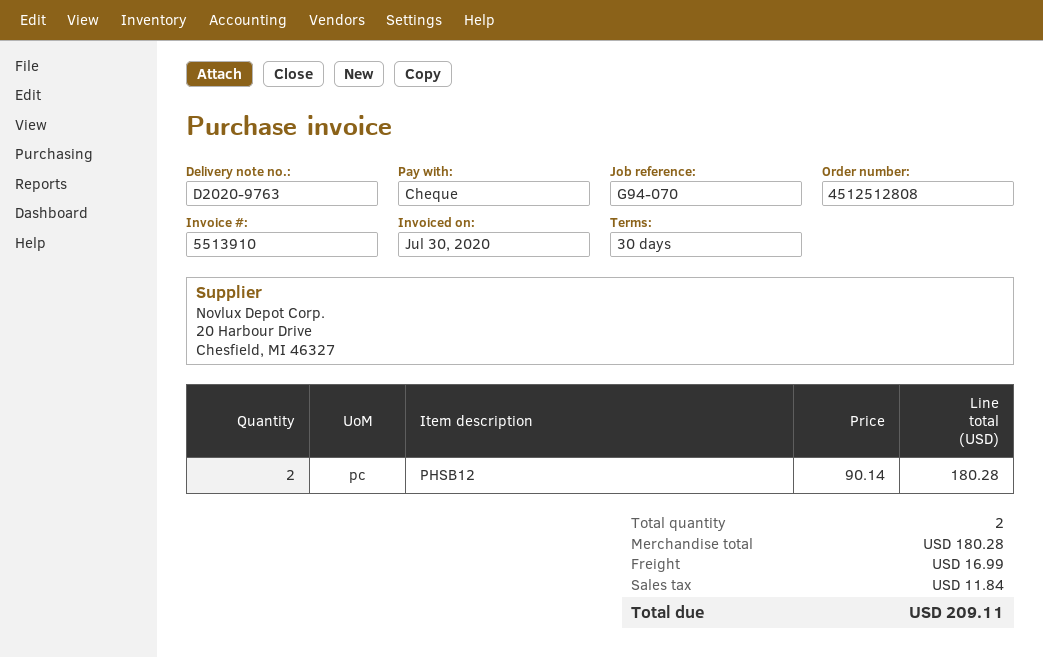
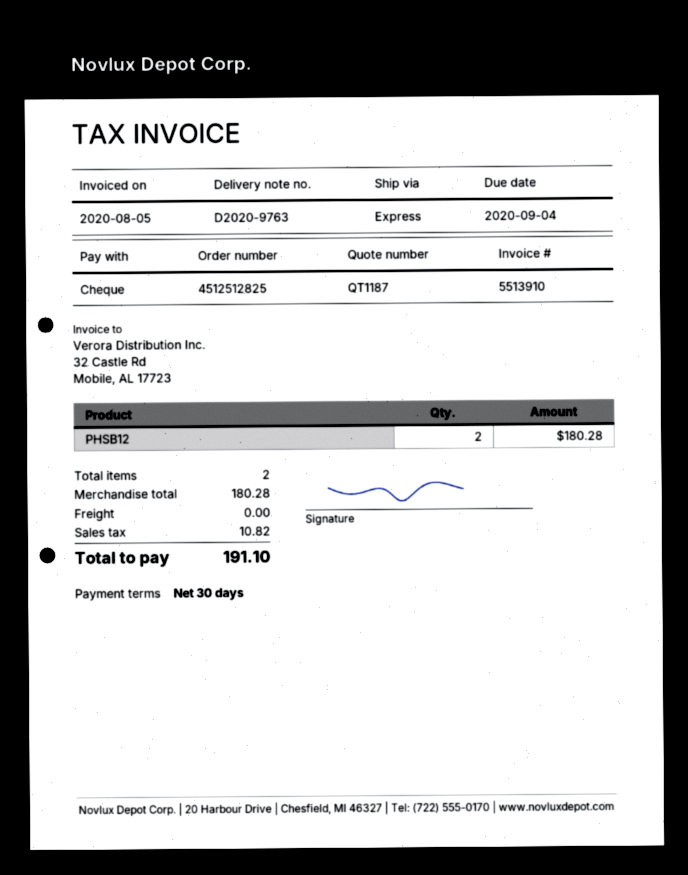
order number: 4512512808 -> 4512512825
invoice date: 2020-07-30 -> 2020-08-05
shipping: 16.99 -> 0.00
tax: 11.84 -> 10.82
total: 209.11 -> 191.10

